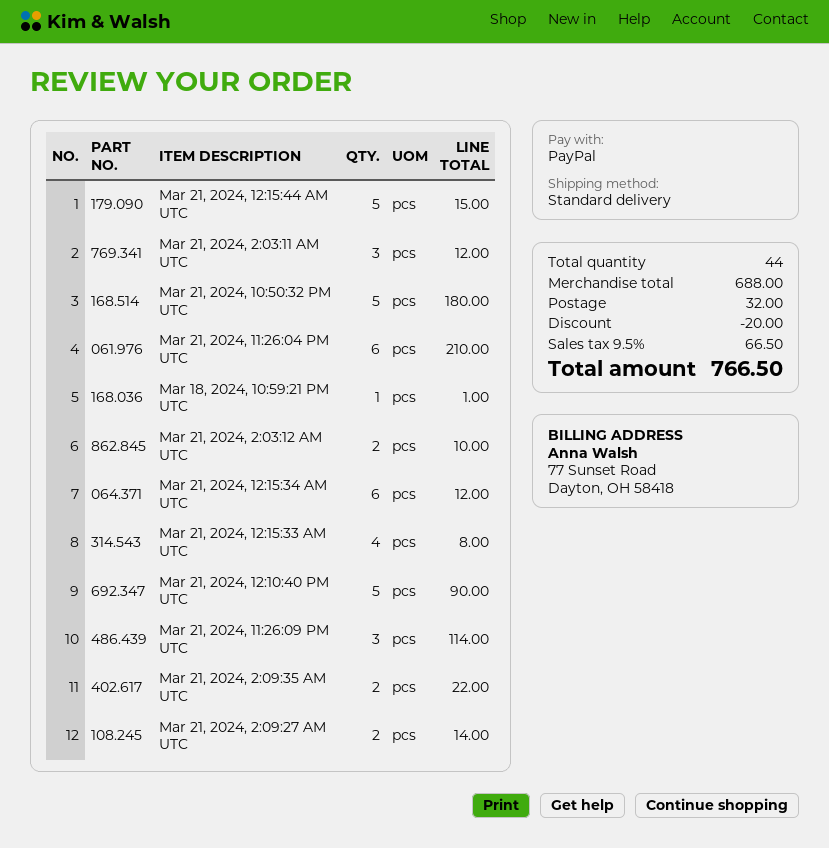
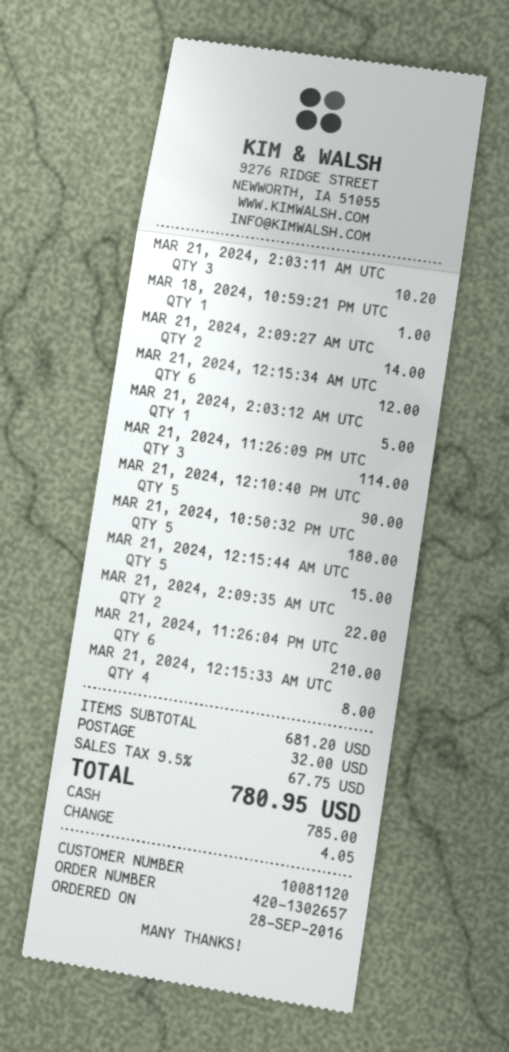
payment method: PayPal -> cash
Mar 21, 2024, 2:03:11 AM UTC: 3 for 12.00 -> 3 for 10.20
Mar 21, 2024, 2:03:12 AM UTC: 2 for 10.00 -> 1 for 5.00
subtotal: 688.00 -> 681.20
discount: 20.00 -> none
tax: 9.5% = 66.50 -> 9.5% = 67.75
total: 766.50 -> 780.95

